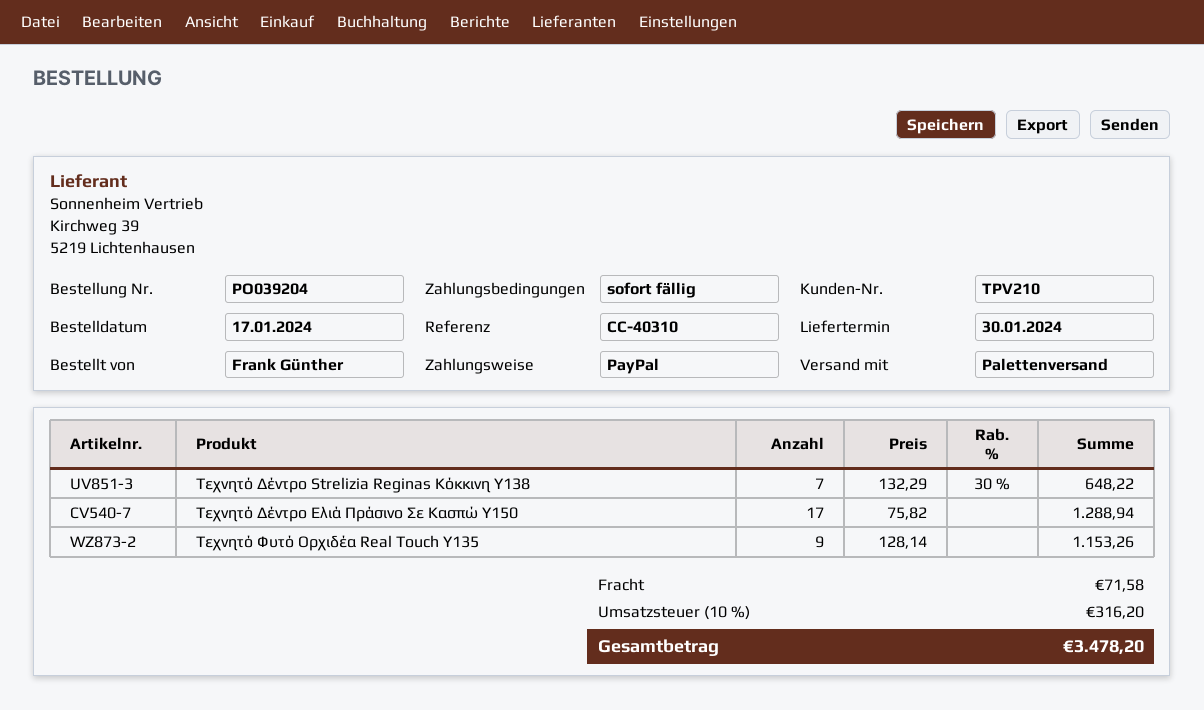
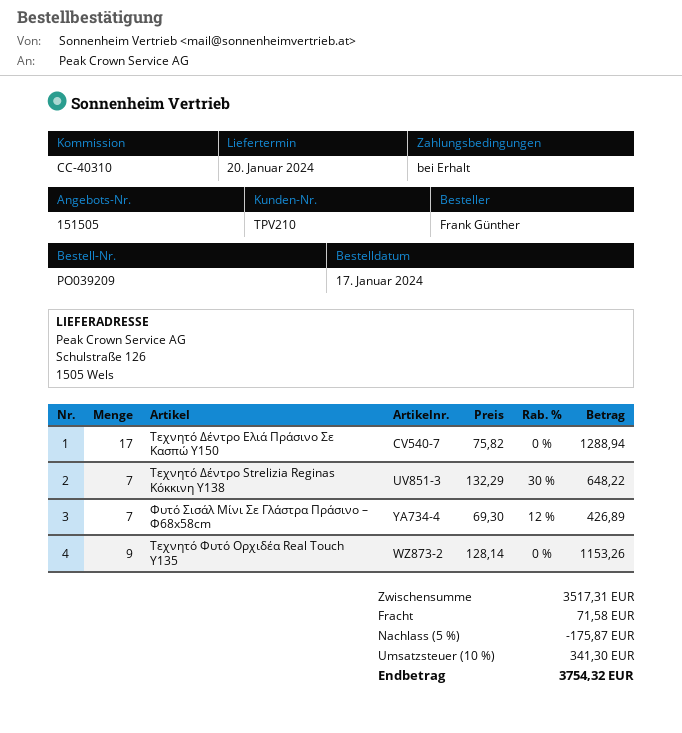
order number: PO039204 -> PO039209
delivery date: 2024-01-30 -> 2024-01-20
Φυτό Σισάλ Μίνι Σε Γλάστρα Πράσινο – Φ68x58cm: none -> 7 x 69.30 - 12% = 426.89
discount: none -> 5% = 175.87
tax: 10% = 316.20 -> 10% = 341.30
total: 3478.20 -> 3754.32

